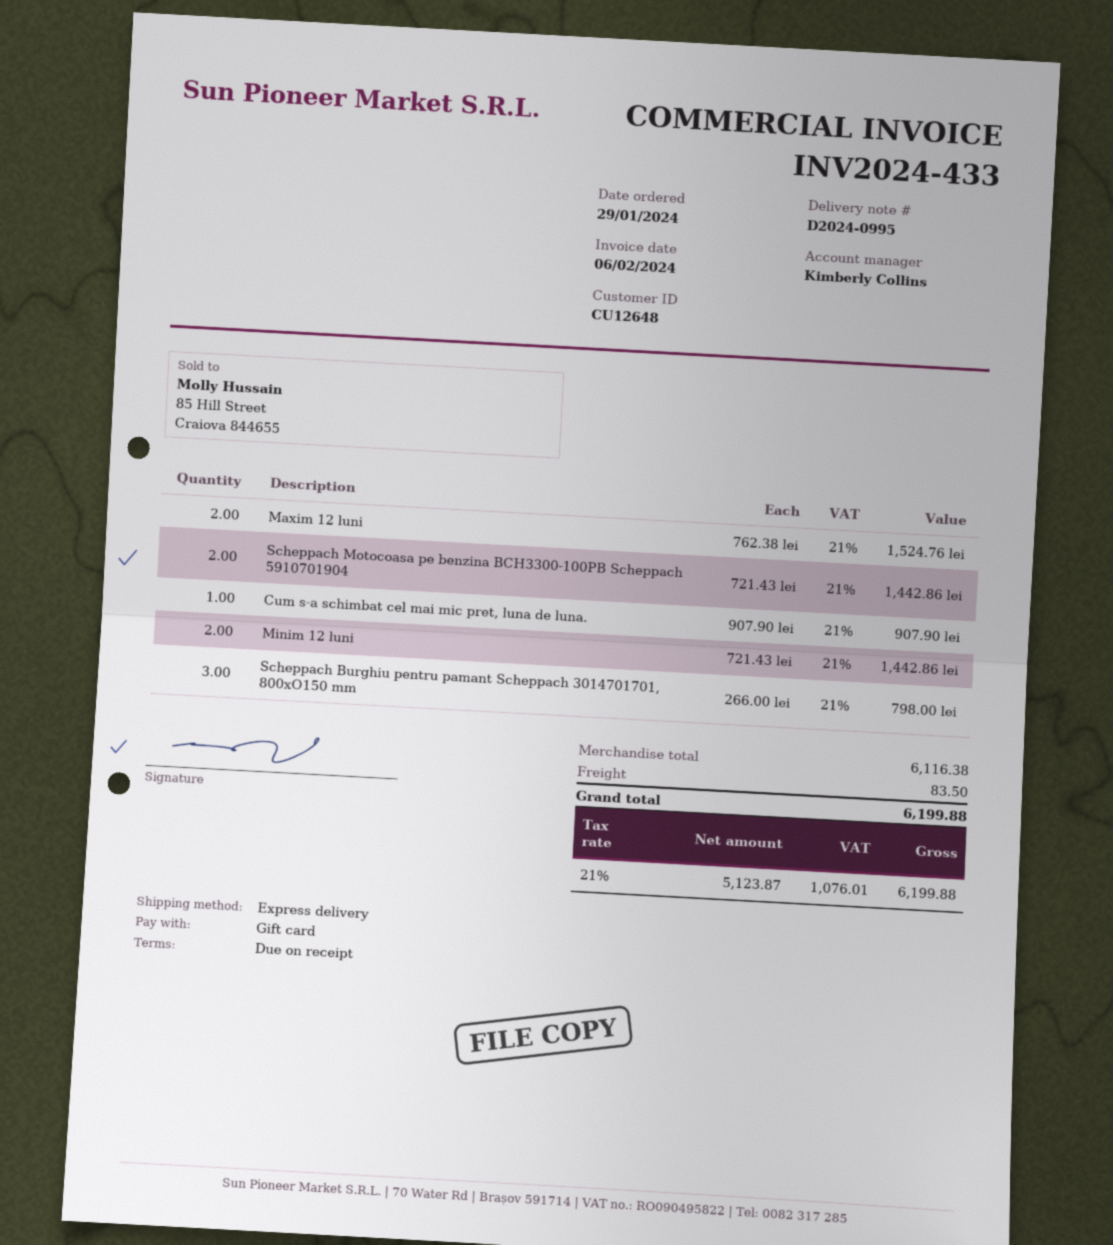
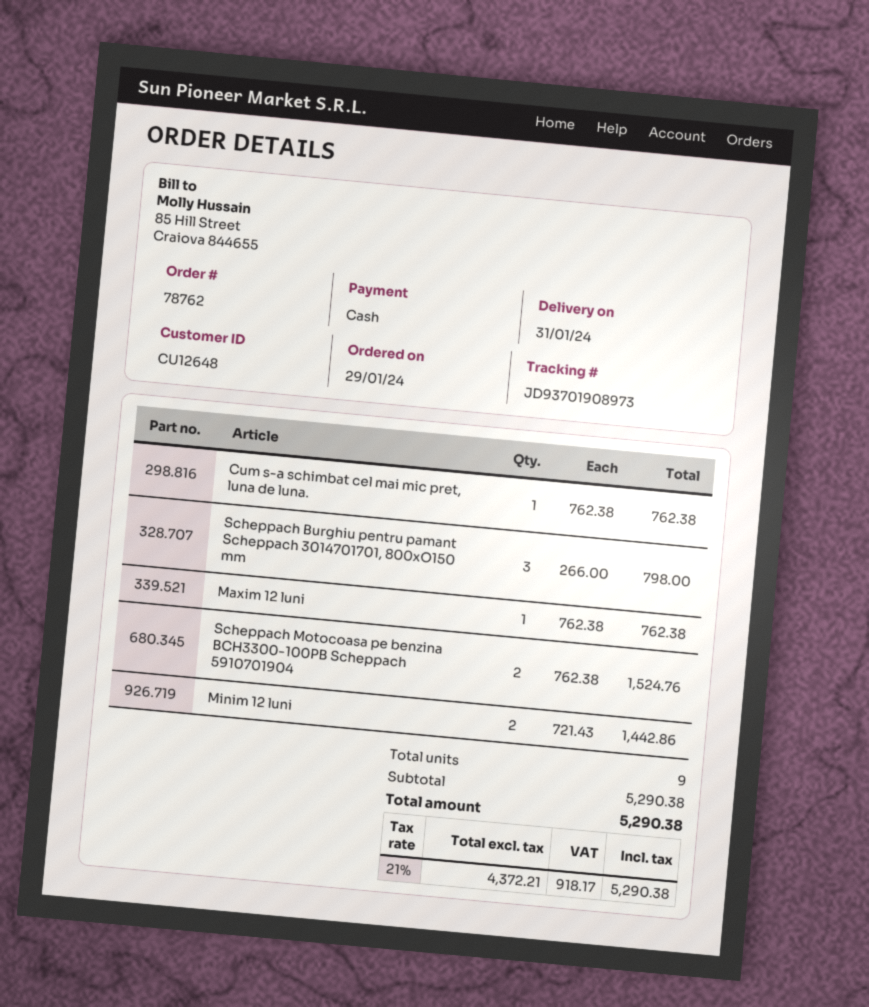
payment method: gift card -> cash
Maxim 12 luni: 2 x 762.38 = 1524.76 -> 1 x 762.38 = 762.38
Scheppach Motocoasa pe benzina BCH3300-100PB Scheppach 5910701904: 2 x 721.43 = 1442.86 -> 2 x 762.38 = 1524.76
Cum s-a schimbat cel mai mic pret, luna de luna.: 1 x 907.90 = 907.90 -> 1 x 762.38 = 762.38
subtotal: 6116.38 -> 5290.38
shipping: 83.50 -> none
net: 5123.87 -> 4372.21
tax: 21% = 1076.01 -> 21% = 918.17
total: 6199.88 -> 5290.38

